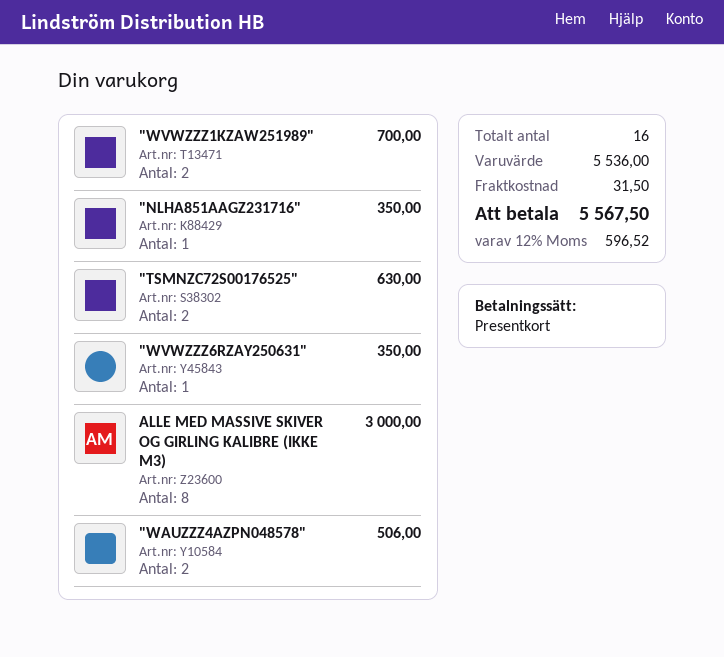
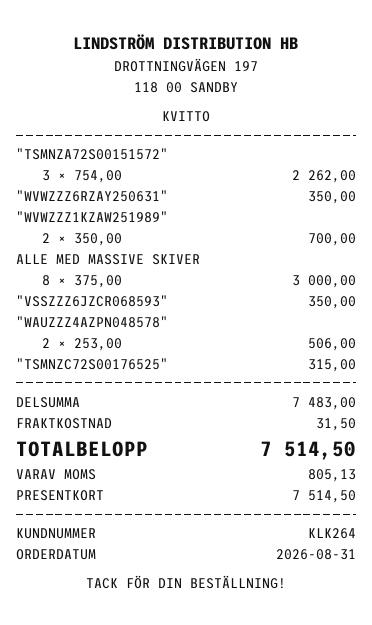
"NLHA851AAGZ231716": 1 for 350.00 -> none
"TSMNZC72S00176525": 2 for 630.00 -> 1 for 315.00
"TSMNZA72S00151572": none -> 3 for 2262.00
"VSSZZZ6JZCR068593": none -> 1 for 350.00
subtotal: 5536.00 -> 7483.00
tax: 596.52 -> 805.13
total: 5567.50 -> 7514.50

